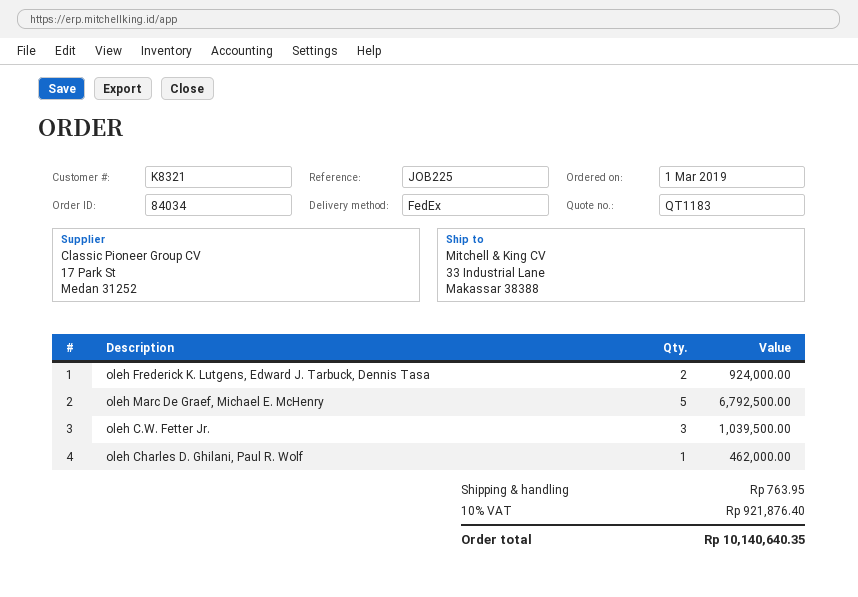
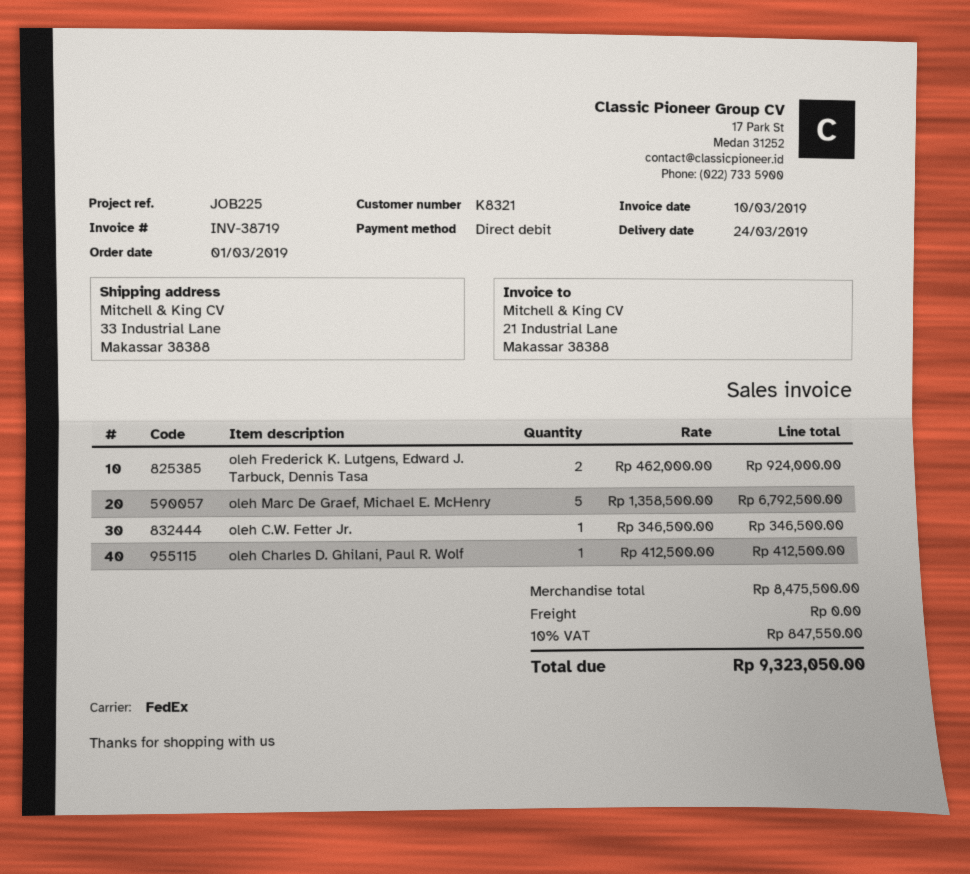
oleh C.W. Fetter Jr.: 3 for 1039500.00 -> 1 for 346500.00
oleh Charles D. Ghilani, Paul R. Wolf: 1 for 462000.00 -> 1 for 412500.00
shipping: 763.95 -> 0.00
tax: 10% = 921876.40 -> 10% = 847550.00
total: 10140640.35 -> 9323050.00

